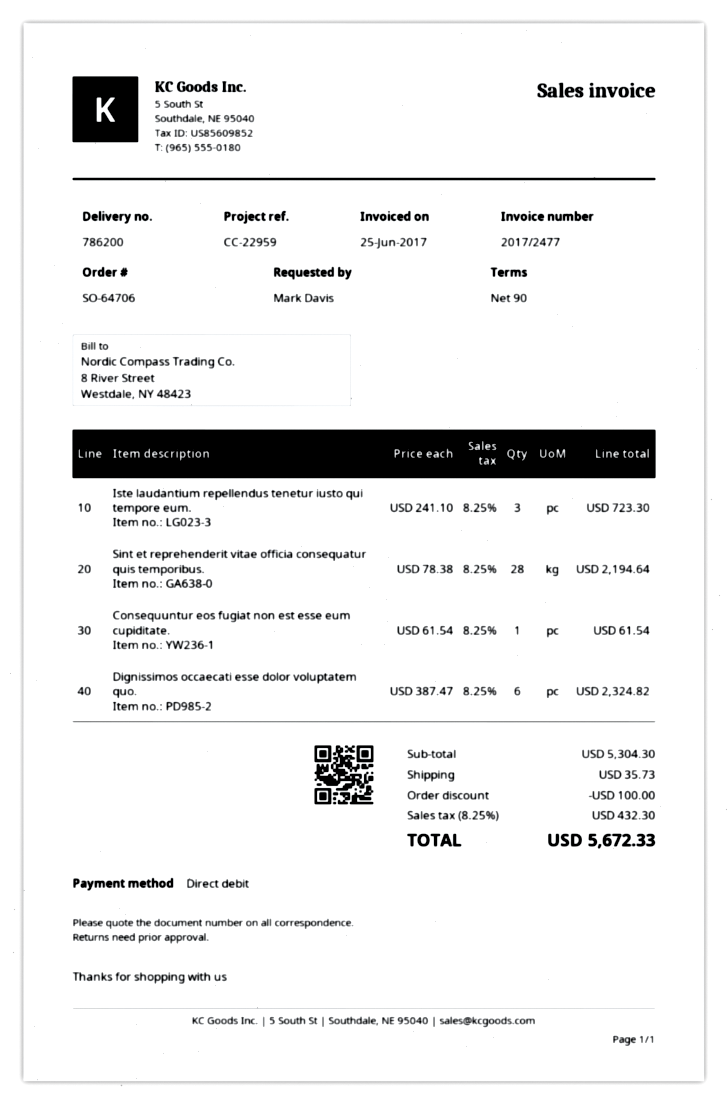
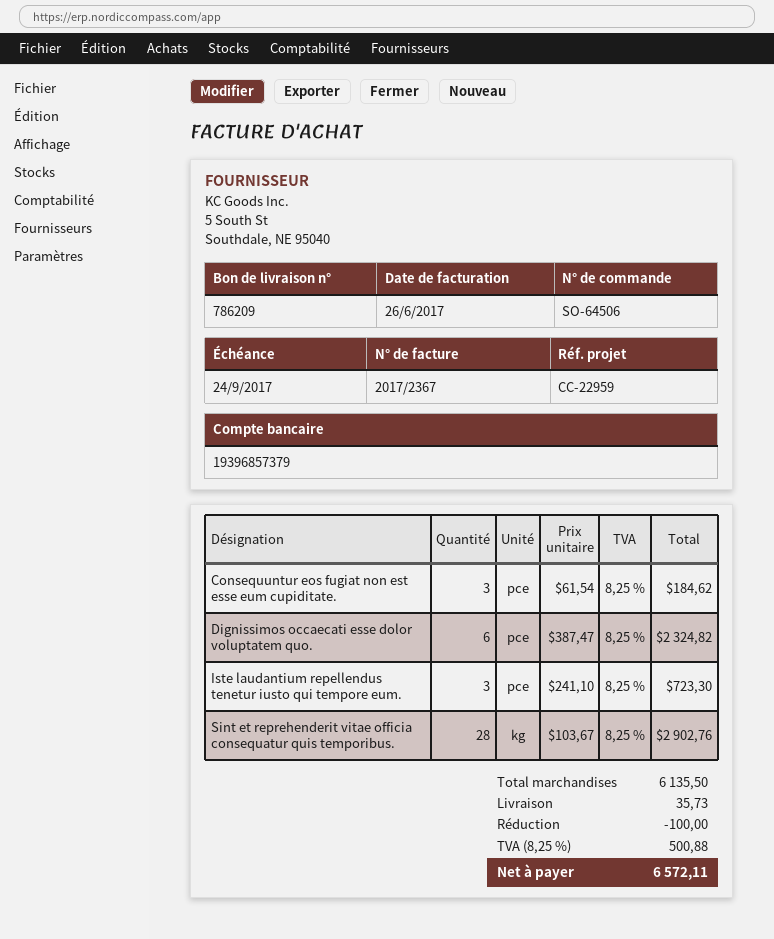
order number: SO-64706 -> SO-64506
delivery note number: 786200 -> 786209
invoice number: 2017/2477 -> 2017/2367
invoice date: 2017-06-25 -> 2017-06-26
Sint et reprehenderit vitae officia consequatur quis temporibus.: 28 x 78.38 = 2194.64 -> 28 x 103.67 = 2902.76
Consequuntur eos fugiat non est esse eum cupiditate.: 1 x 61.54 = 61.54 -> 3 x 61.54 = 184.62
subtotal: 5304.30 -> 6135.50
tax: 8.25% = 432.30 -> 8.25% = 500.88
total: 5672.33 -> 6572.11

